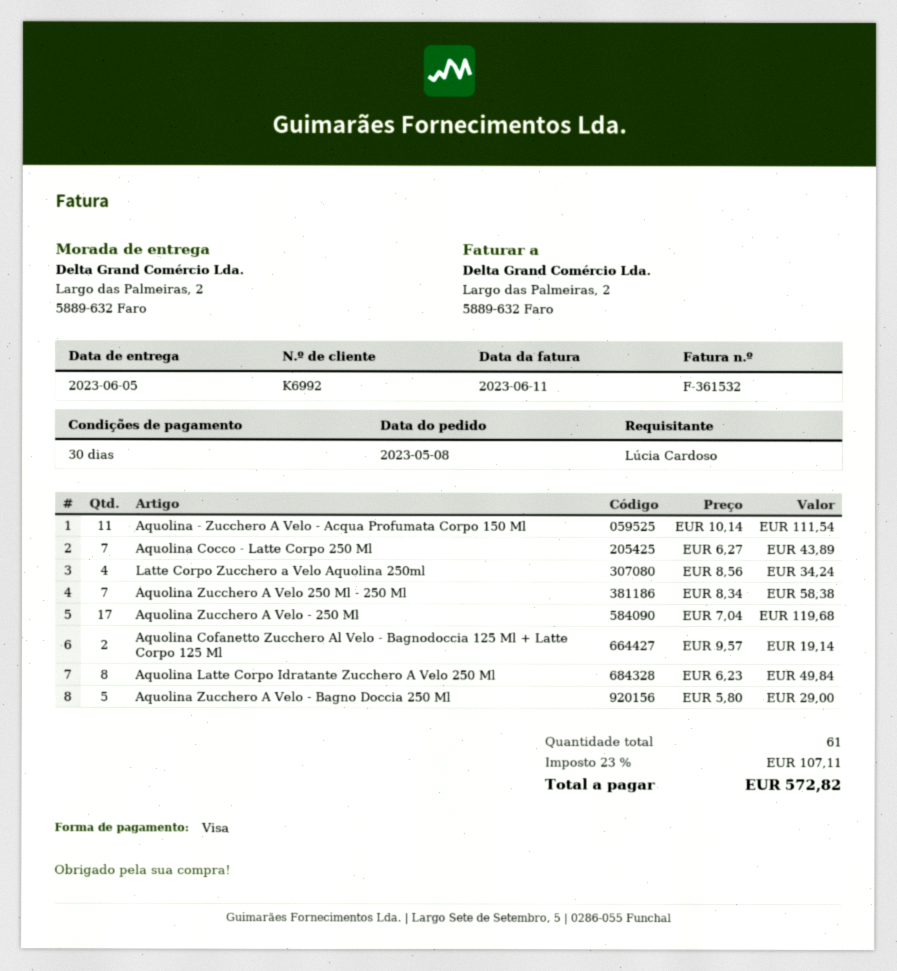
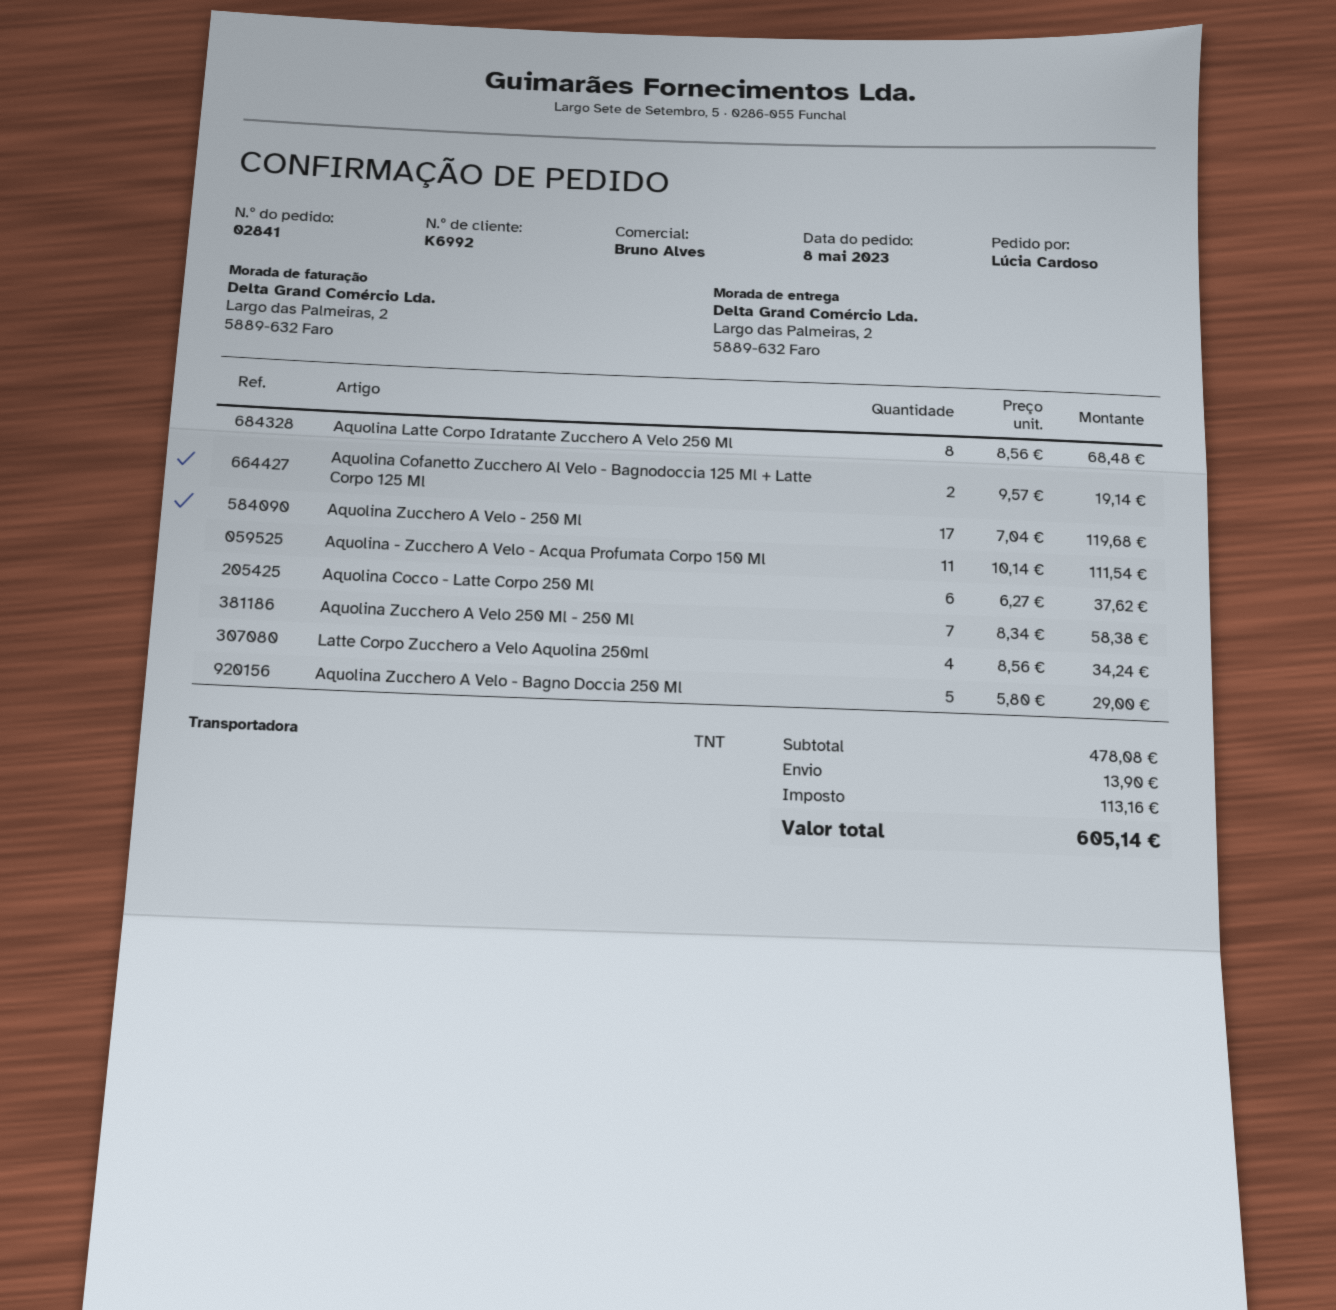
Aquolina Cocco - Latte Corpo 250 Ml: 7 x 6.27 = 43.89 -> 6 x 6.27 = 37.62
Aquolina Latte Corpo Idratante Zucchero A Velo 250 Ml: 8 x 6.23 = 49.84 -> 8 x 8.56 = 68.48
shipping: none -> 13.90
tax: 107.11 -> 113.16
total: 572.82 -> 605.14

